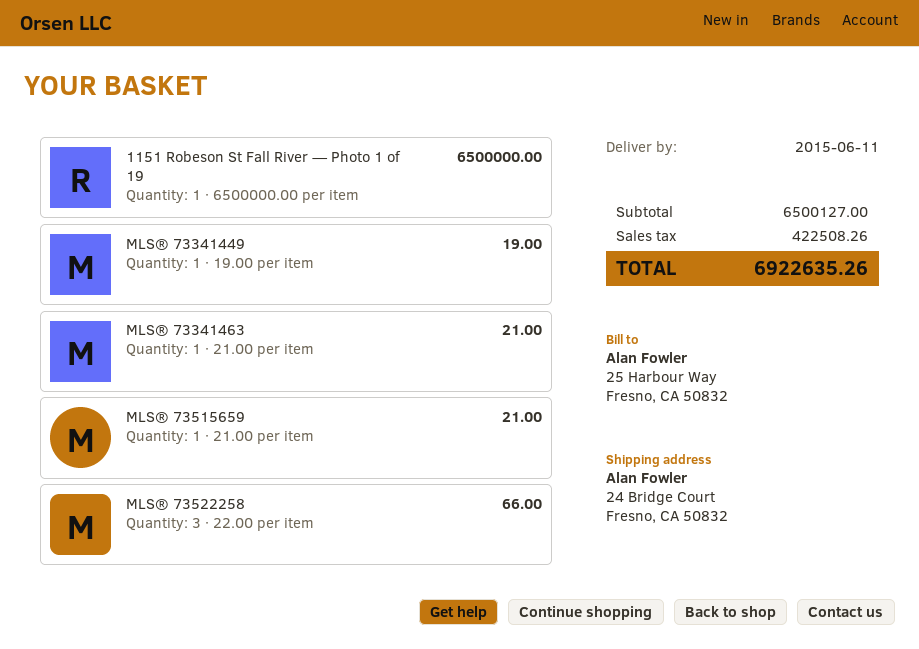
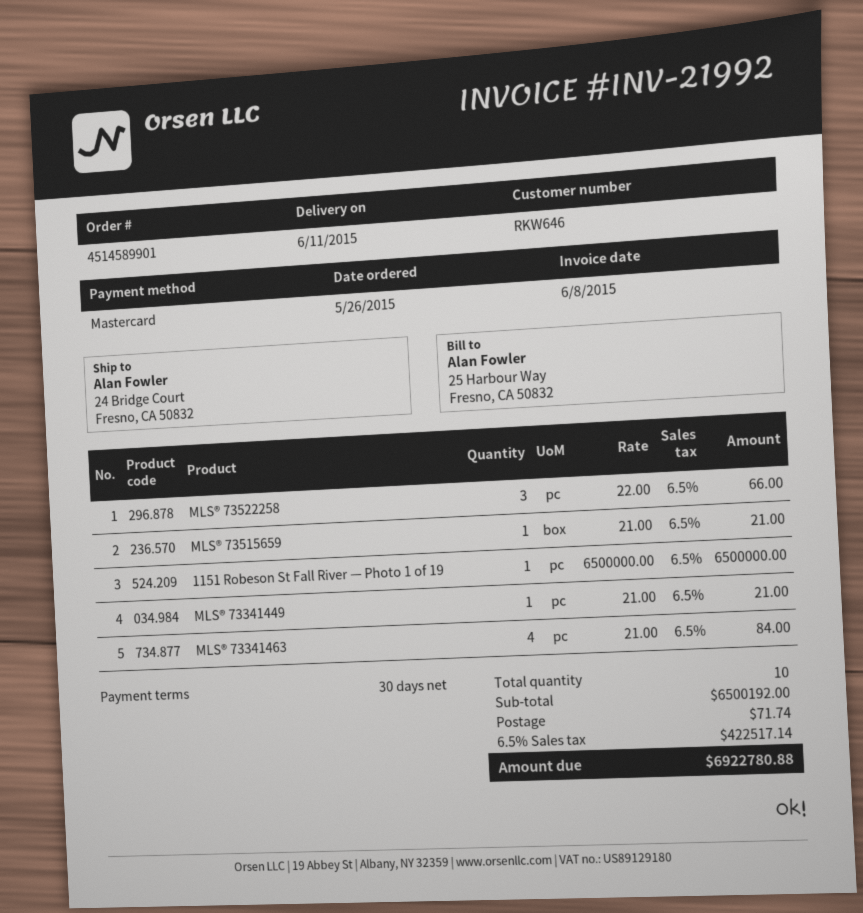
MLS® 73341449: 1 x 19.00 = 19.00 -> 1 x 21.00 = 21.00
MLS® 73341463: 1 x 21.00 = 21.00 -> 4 x 21.00 = 84.00
subtotal: 6500127.00 -> 6500192.00
shipping: none -> 71.74
tax: 422508.26 -> 422517.14
total: 6922635.26 -> 6922780.88

